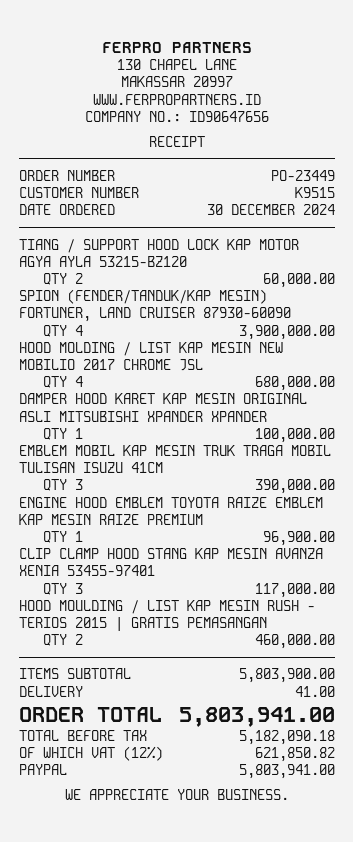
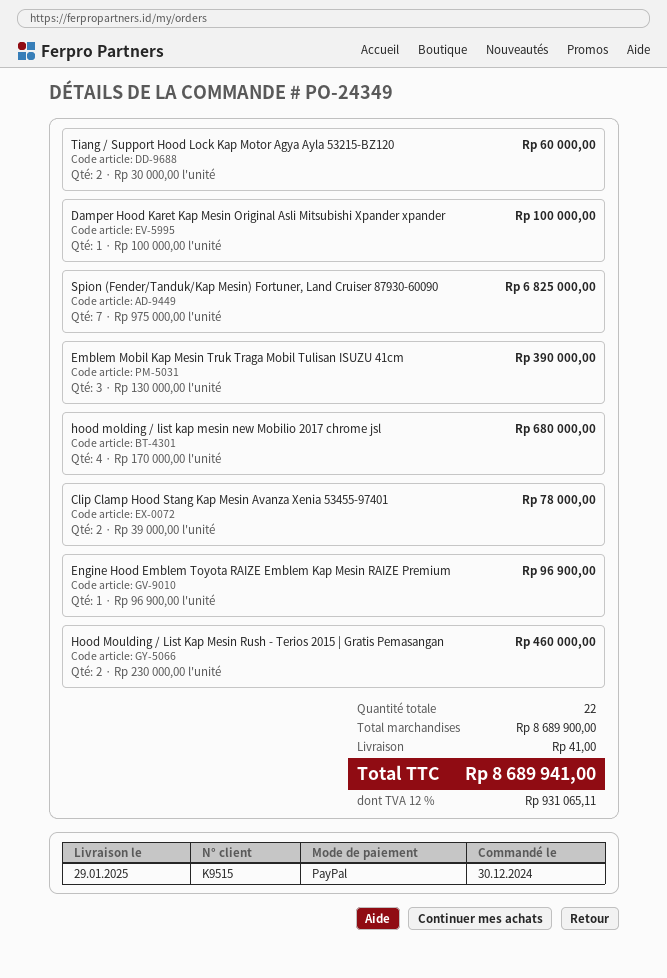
order number: PO-23449 -> PO-24349
SPION (FENDER/TANDUK/KAP MESIN) FORTUNER, LAND CRUISER 87930-60090: 4 for 3900000.00 -> 7 for 6825000.00
CLIP CLAMP HOOD STANG KAP MESIN AVANZA XENIA 53455-97401: 3 for 117000.00 -> 2 for 78000.00
subtotal: 5803900.00 -> 8689900.00
tax: 12% = 621850.82 -> 12% = 931065.11
total: 5803941.00 -> 8689941.00

